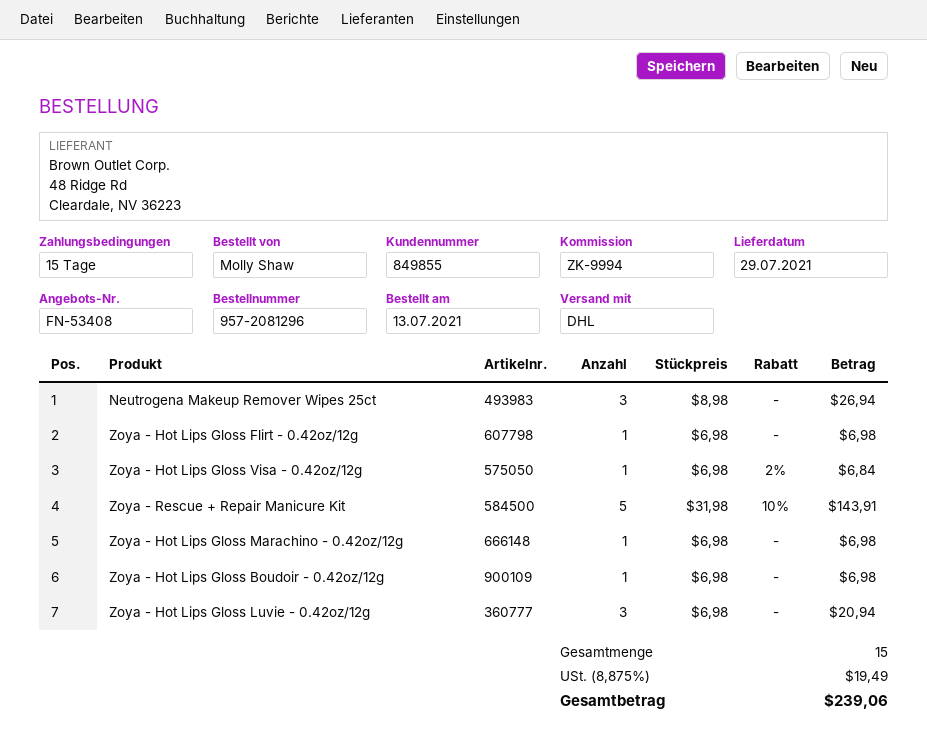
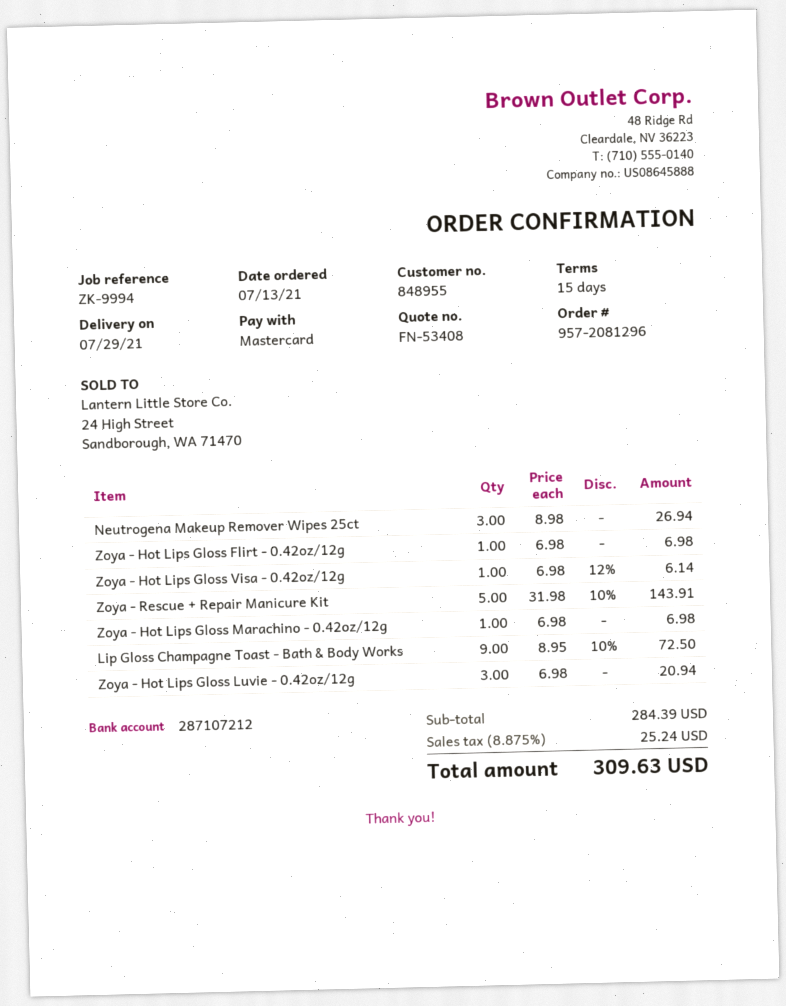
customer number: 849855 -> 848955
Zoya - Hot Lips Gloss Visa - 0.42oz/12g: 1 x 6.98 - 2% = 6.84 -> 1 x 6.98 - 12% = 6.14
Zoya - Hot Lips Gloss Boudoir - 0.42oz/12g: 1 x 6.98 = 6.98 -> none
Lip Gloss Champagne Toast - Bath & Body Works: none -> 9 x 8.95 - 10% = 72.50
tax: 8.875% = 19.49 -> 8.875% = 25.24
total: 239.06 -> 309.63

